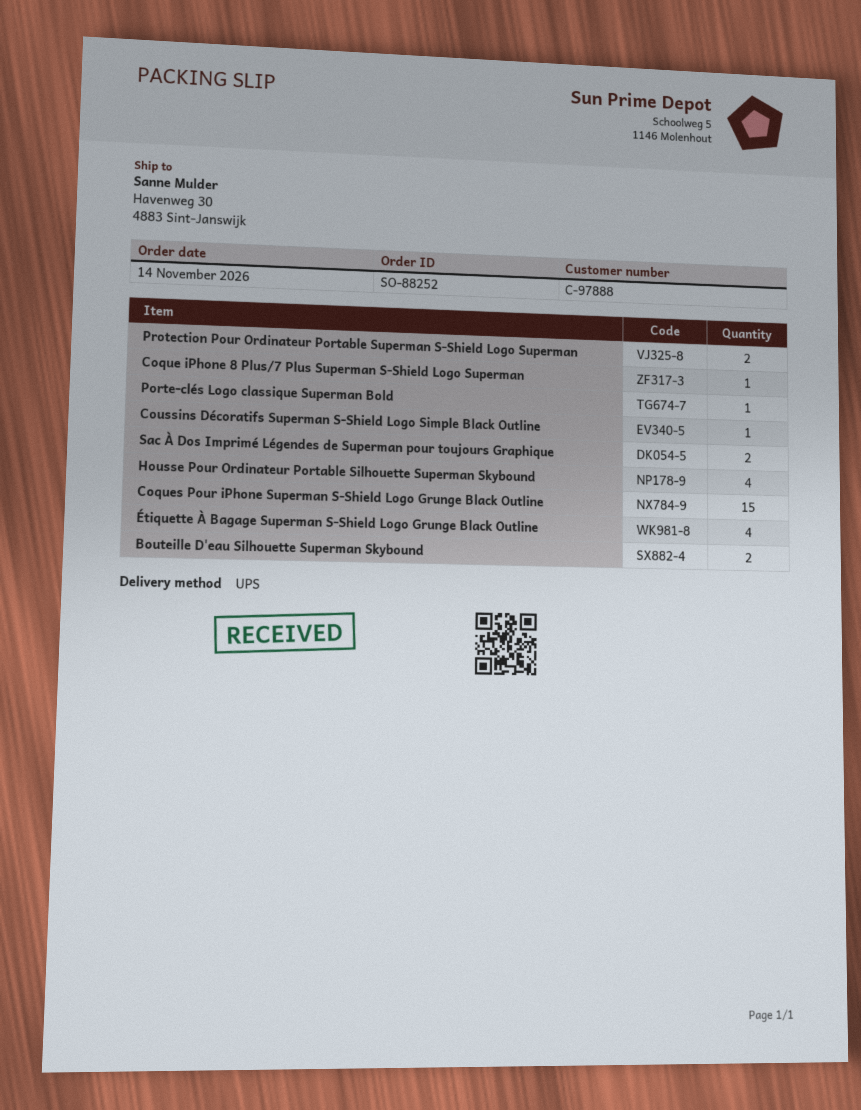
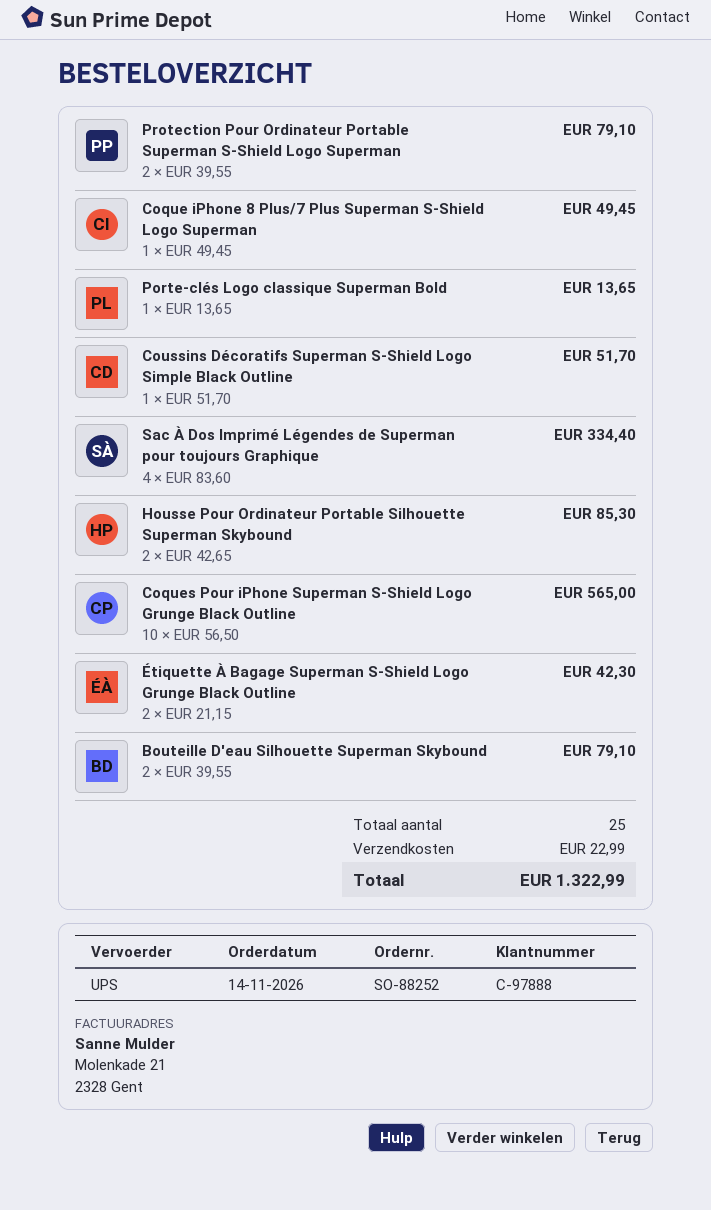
Sac À Dos Imprimé Légendes de Superman pour toujours Graphique: 2 -> 4
Housse Pour Ordinateur Portable Silhouette Superman Skybound: 4 -> 2
Coques Pour iPhone Superman S-Shield Logo Grunge Black Outline: 15 -> 10
Étiquette À Bagage Superman S-Shield Logo Grunge Black Outline: 4 -> 2

